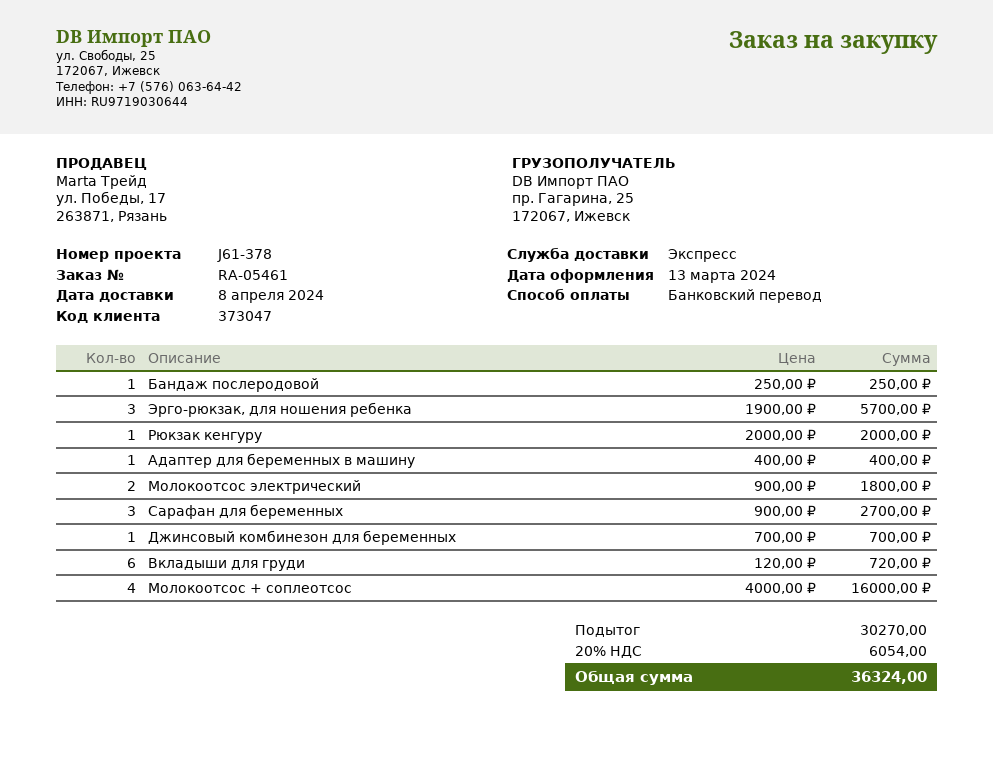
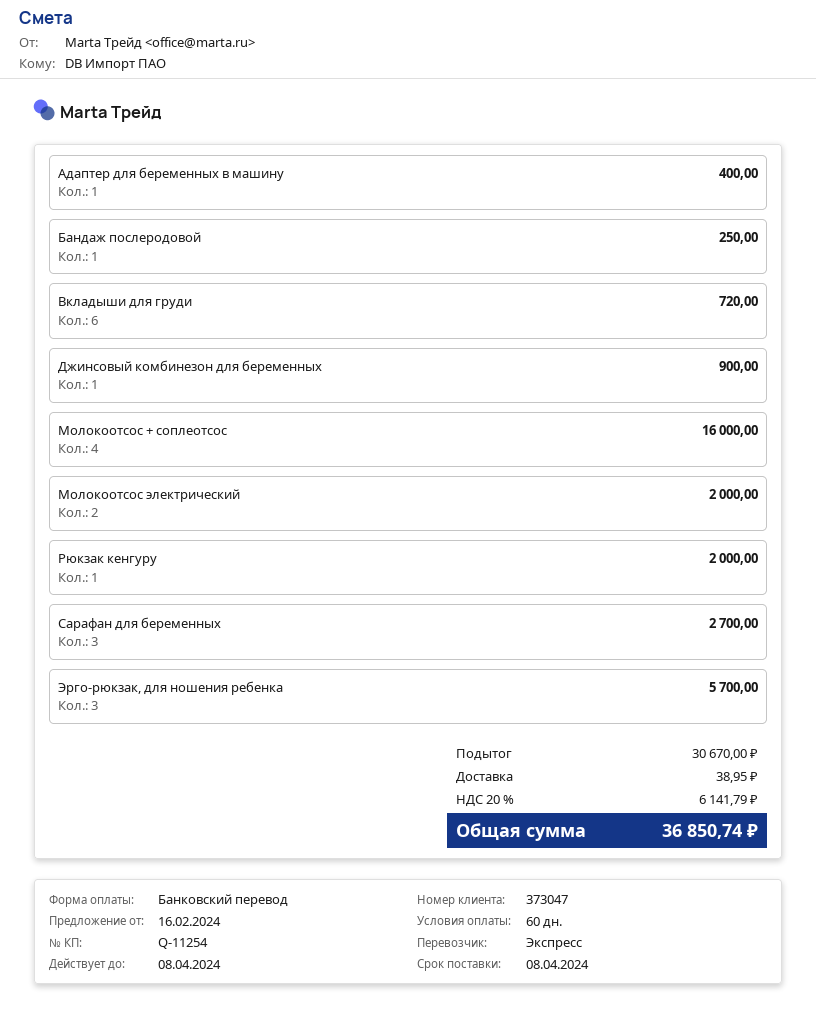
Молокоотсос электрический: 2 for 1800.00 -> 2 for 2000.00
Джинсовый комбинезон для беременных: 1 for 700.00 -> 1 for 900.00
subtotal: 30270.00 -> 30670.00
shipping: none -> 38.95
tax: 20% = 6054.00 -> 20% = 6141.79
total: 36324.00 -> 36850.74

